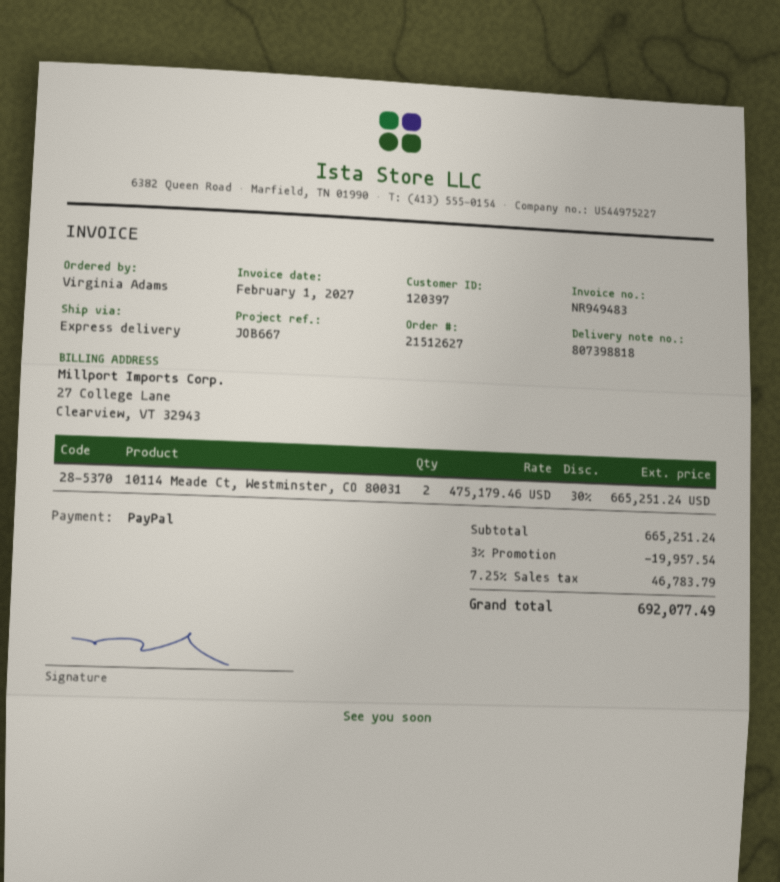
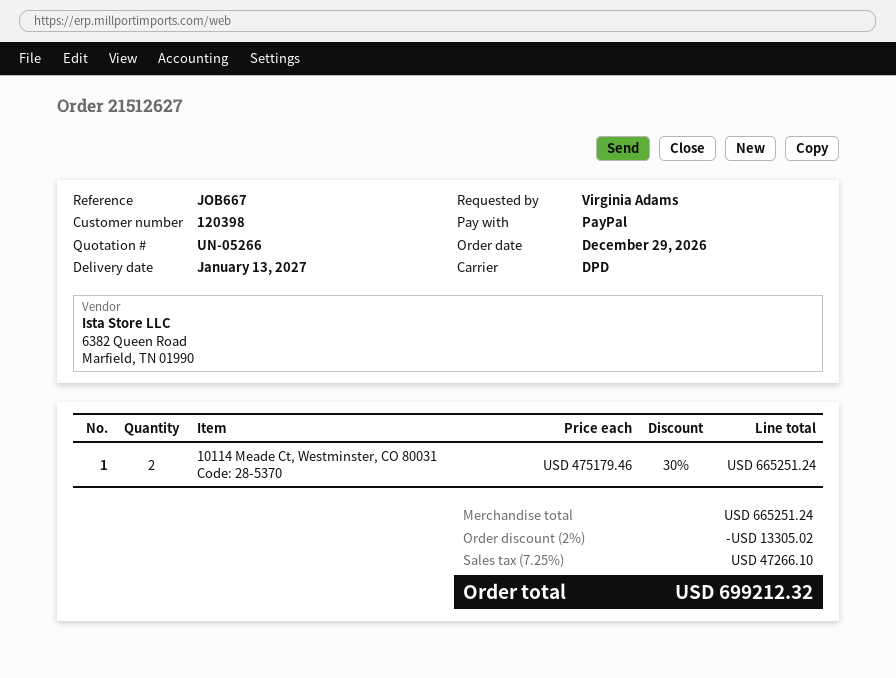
customer number: 120397 -> 120398
shipping method: express -> DPD
discount: 3% = 19957.54 -> 2% = 13305.02
tax: 7.25% = 46783.79 -> 7.25% = 47266.10
total: 692077.49 -> 699212.32

